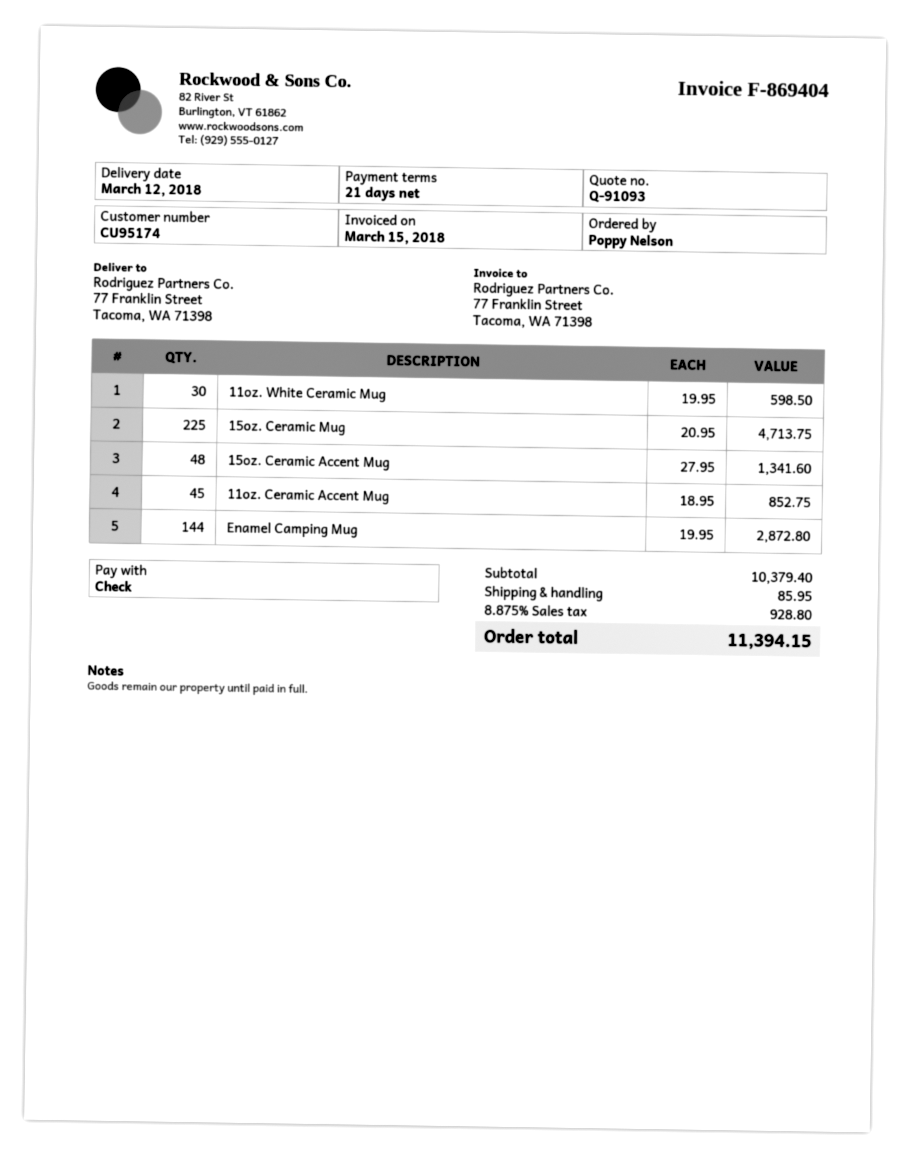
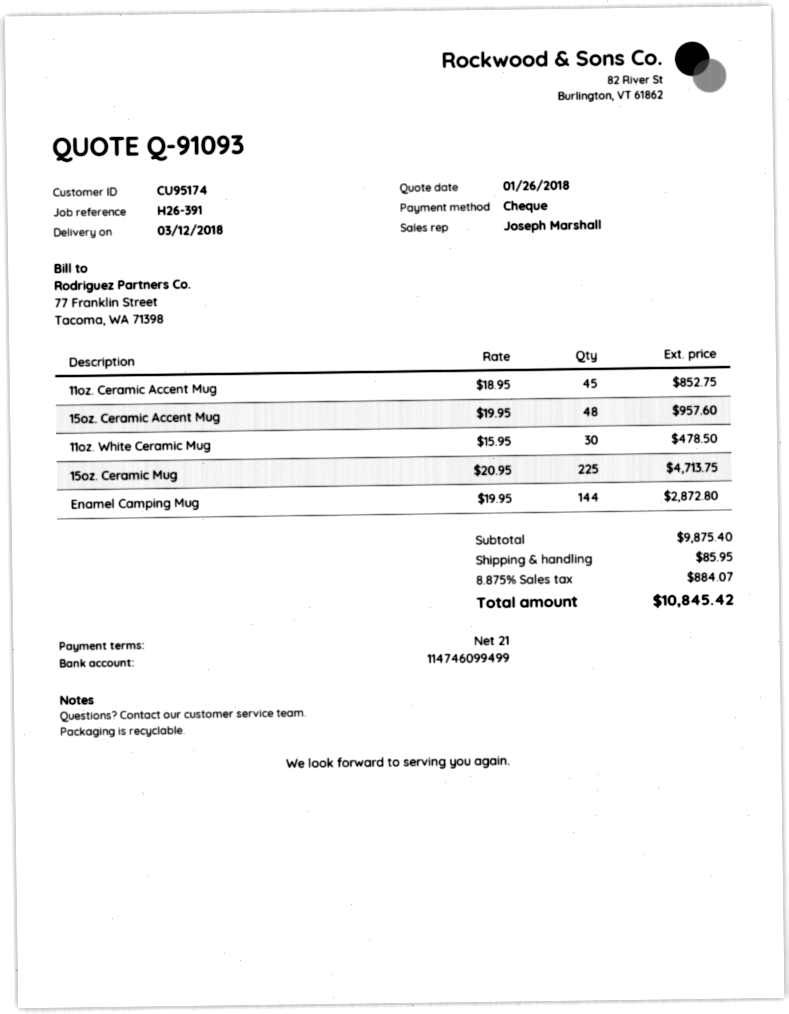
11oz. White Ceramic Mug: 30 x 19.95 = 598.50 -> 30 x 15.95 = 478.50
15oz. Ceramic Accent Mug: 48 x 27.95 = 1341.60 -> 48 x 19.95 = 957.60
subtotal: 10379.40 -> 9875.40
tax: 8.875% = 928.80 -> 8.875% = 884.07
total: 11394.15 -> 10845.42

